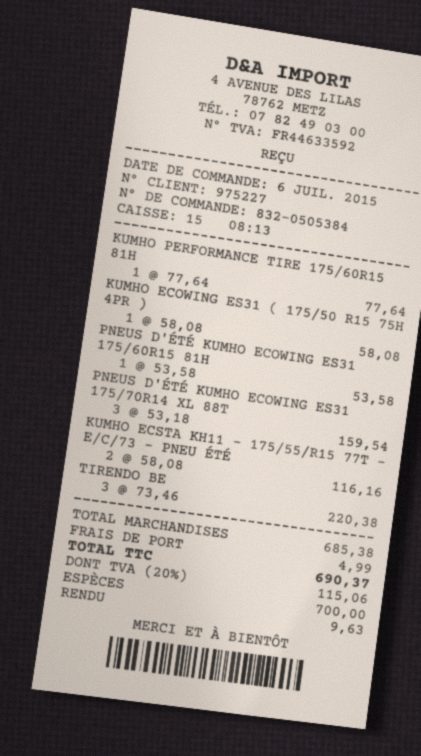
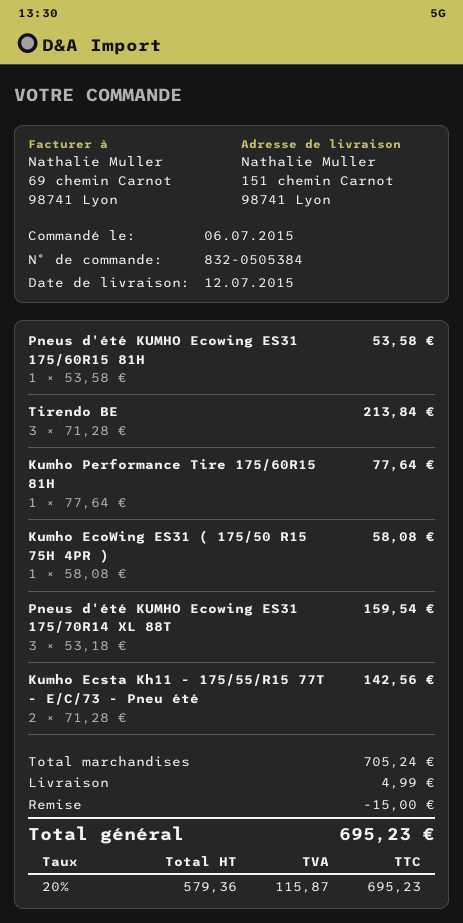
KUMHO ECSTA KH11 - 175/55/R15 77T - E/C/73 - PNEU ÉTÉ: 2 x 58.08 = 116.16 -> 2 x 71.28 = 142.56
TIRENDO BE: 3 x 73.46 = 220.38 -> 3 x 71.28 = 213.84
subtotal: 685.38 -> 705.24
discount: none -> 15.00
tax: 20% = 115.06 -> 20% = 115.87
total: 690.37 -> 695.23

